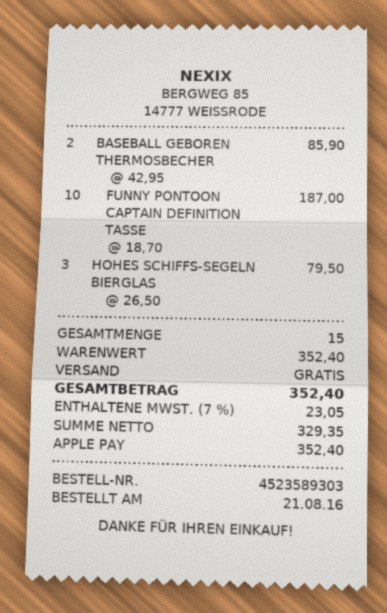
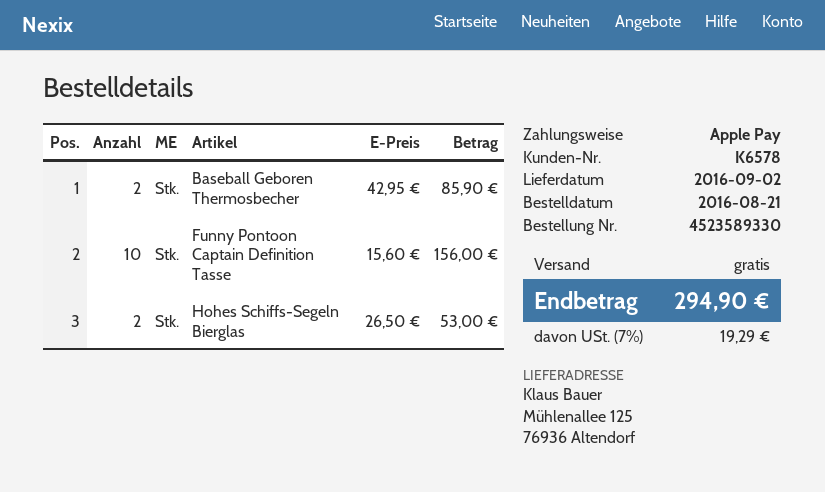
order number: 4523589303 -> 4523589330
FUNNY PONTOON CAPTAIN DEFINITION TASSE: 10 x 18.70 = 187.00 -> 10 x 15.60 = 156.00
HOHES SCHIFFS-SEGELN BIERGLAS: 3 x 26.50 = 79.50 -> 2 x 26.50 = 53.00
tax: 7% = 23.05 -> 7% = 19.29
total: 352.40 -> 294.90

